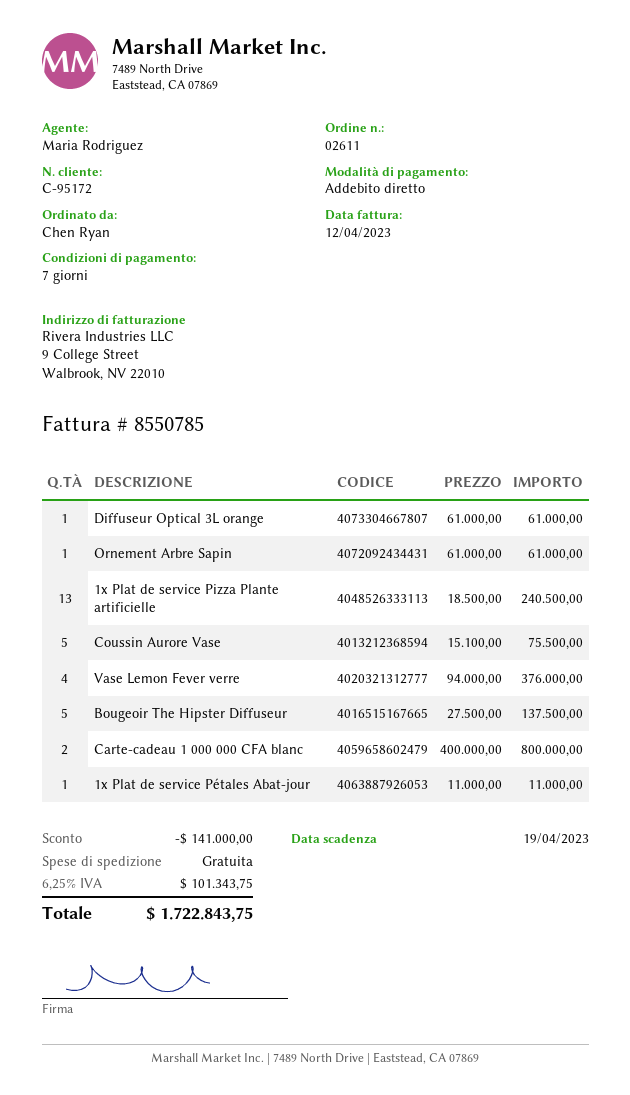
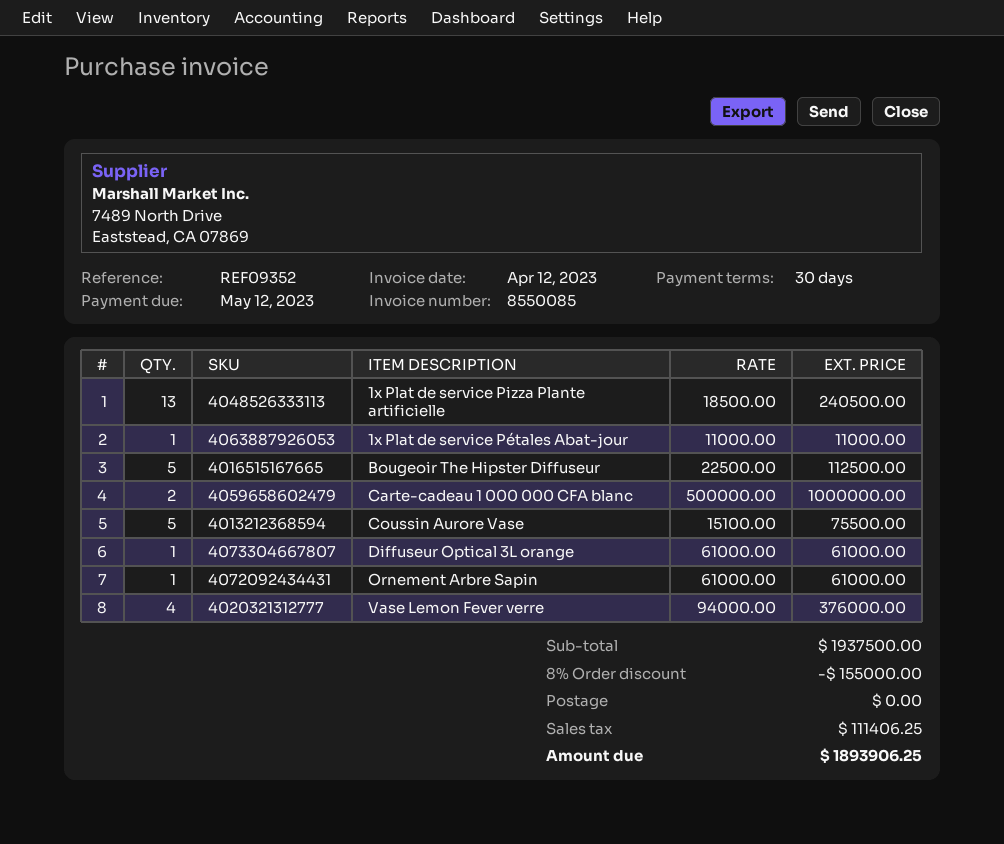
invoice number: 8550785 -> 8550085
payment terms: 7 days -> 30 days
due date: 2023-04-19 -> 2023-05-12
Bougeoir The Hipster Diffuseur: 5 x 27500.00 = 137500.00 -> 5 x 22500.00 = 112500.00
Carte-cadeau 1 000 000 CFA blanc: 2 x 400000.00 = 800000.00 -> 2 x 500000.00 = 1000000.00
discount: 141000.00 -> 155000.00
tax: 101343.75 -> 111406.25
total: 1722843.75 -> 1893906.25

